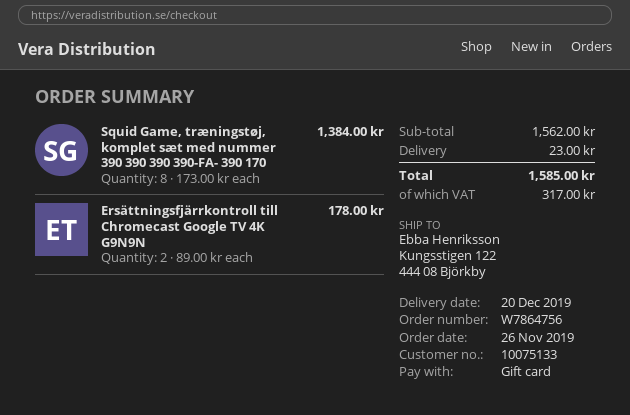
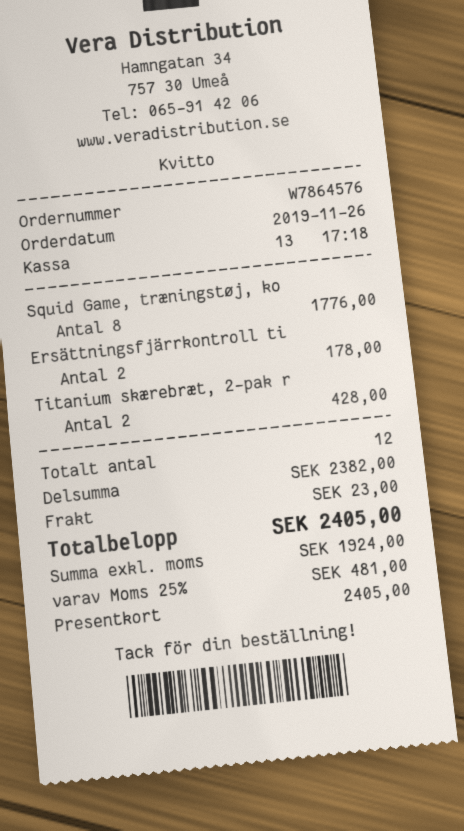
order number: W7864756 -> W7864576
Squid Game, træningstøj, komplet sæt med nummer 390 390 390 390-FA- 390 170: 8 for 1384.00 -> 8 for 1776.00
Titanium skærebræt, 2-pak r: none -> 2 for 428.00
subtotal: 1562.00 -> 2382.00
tax: 317.00 -> 481.00
total: 1585.00 -> 2405.00

